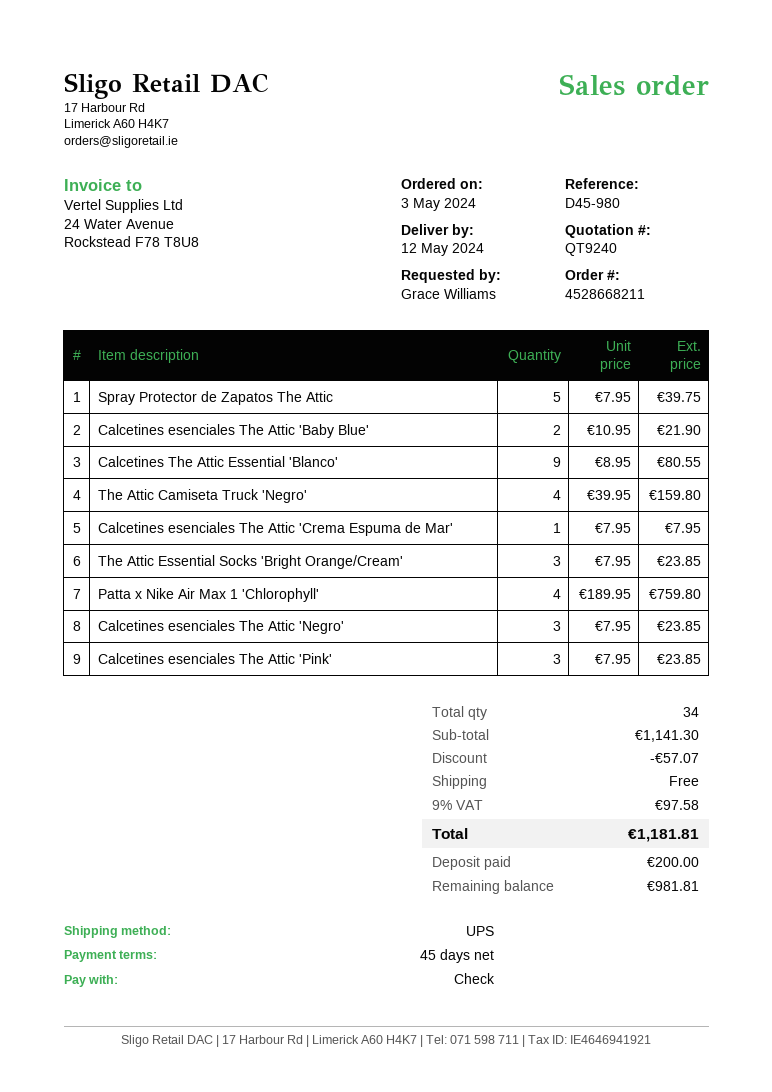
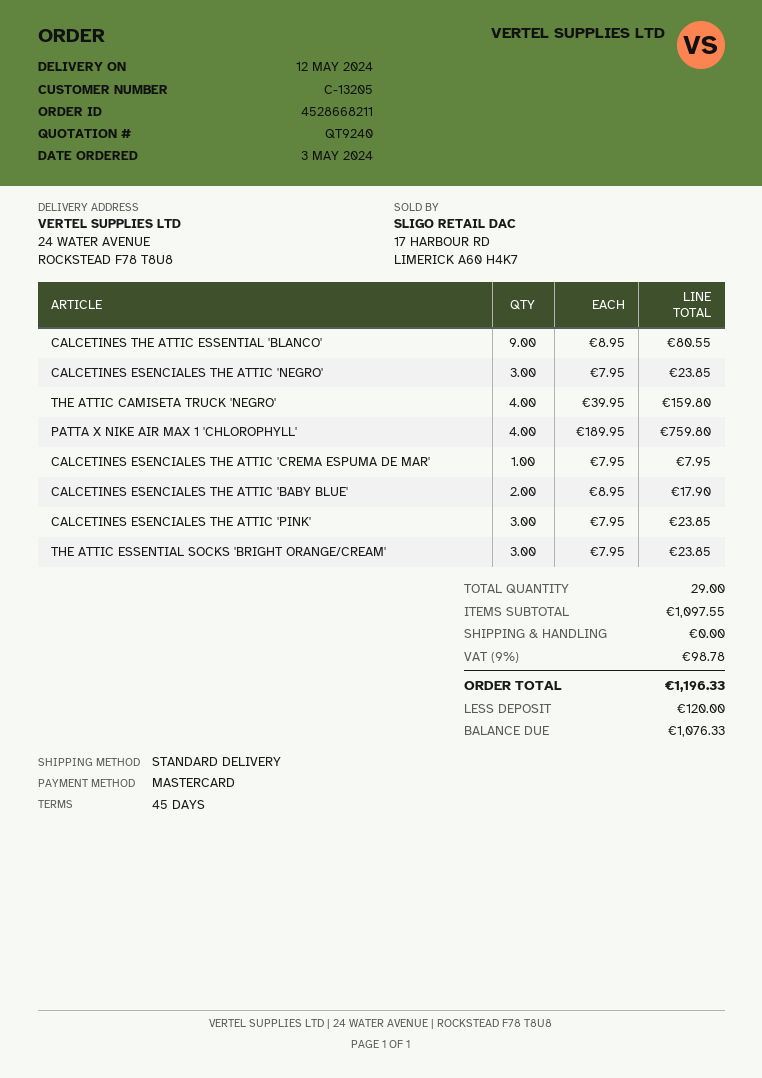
payment method: cheque -> Mastercard
shipping method: UPS -> standard
Spray Protector de Zapatos The Attic: 5 x 7.95 = 39.75 -> none
Calcetines esenciales The Attic 'Baby Blue': 2 x 10.95 = 21.90 -> 2 x 8.95 = 17.90
total quantity: 34 -> 29
subtotal: 1141.30 -> 1097.55
discount: 57.07 -> none
tax: 9% = 97.58 -> 9% = 98.78
total: 1181.81 -> 1196.33
deposit: 200.00 -> 120.00
balance: 981.81 -> 1076.33

